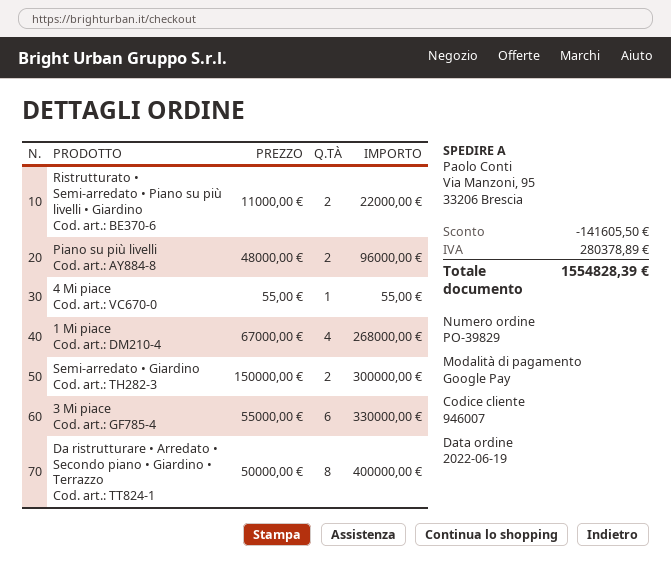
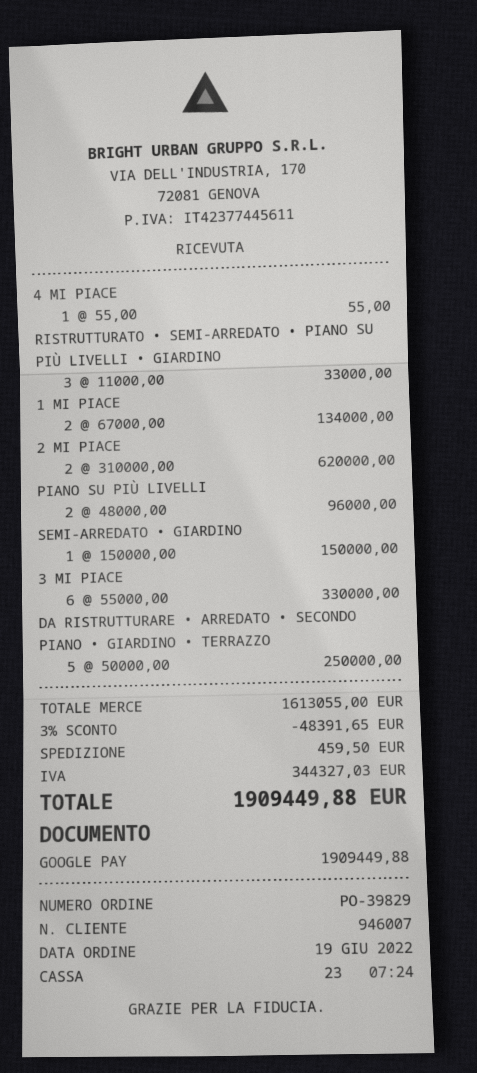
Ristrutturato • Semi-arredato • Piano su più livelli • Giardino: 2 x 11000.00 = 22000.00 -> 3 x 11000.00 = 33000.00
1 Mi piace: 4 x 67000.00 = 268000.00 -> 2 x 67000.00 = 134000.00
Semi-arredato • Giardino: 2 x 150000.00 = 300000.00 -> 1 x 150000.00 = 150000.00
Da ristrutturare • Arredato • Secondo piano • Giardino • Terrazzo: 8 x 50000.00 = 400000.00 -> 5 x 50000.00 = 250000.00
2 MI PIACE: none -> 2 x 310000.00 = 620000.00
discount: 141605.50 -> 48391.65
shipping: none -> 459.50
tax: 280378.89 -> 344327.03
total: 1554828.39 -> 1909449.88

